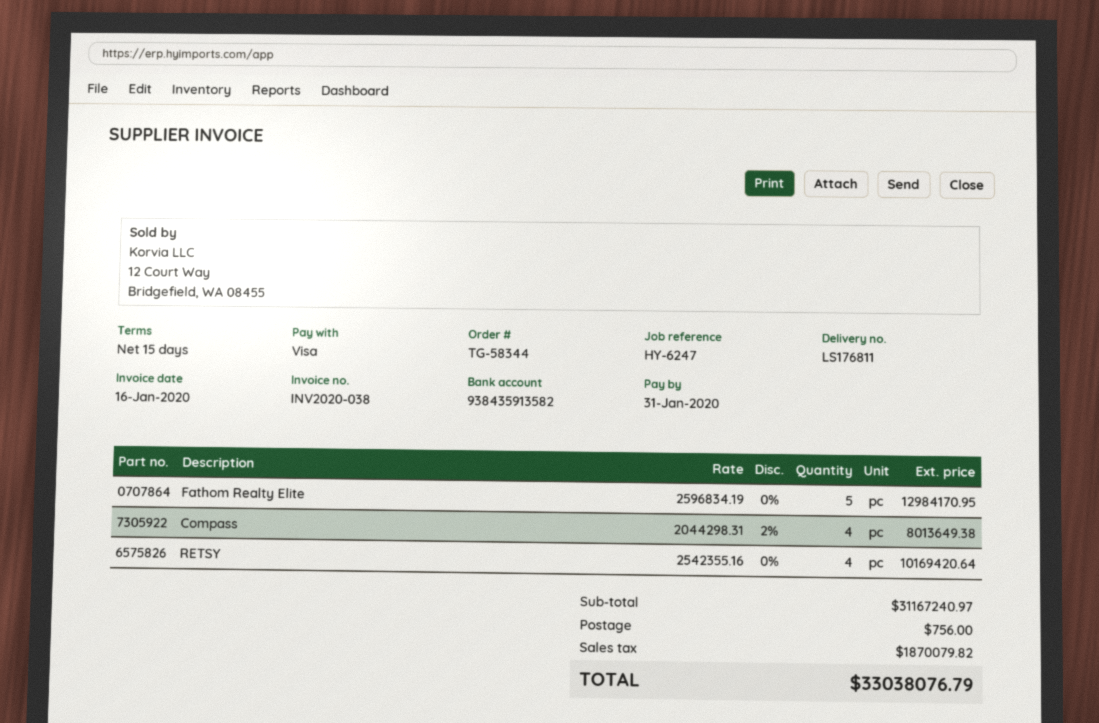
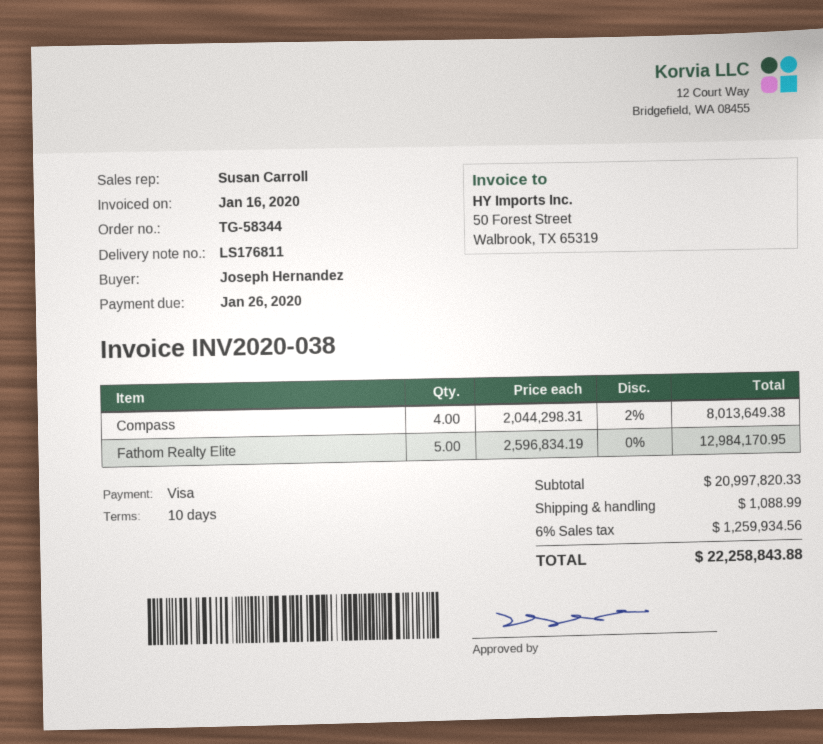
payment terms: 15 days -> 10 days
due date: 2020-01-31 -> 2020-01-26
RETSY: 4 x 2542355.16 = 10169420.64 -> none
subtotal: 31167240.97 -> 20997820.33
shipping: 756.00 -> 1088.99
tax: 1870079.82 -> 1259934.56
total: 33038076.79 -> 22258843.88

